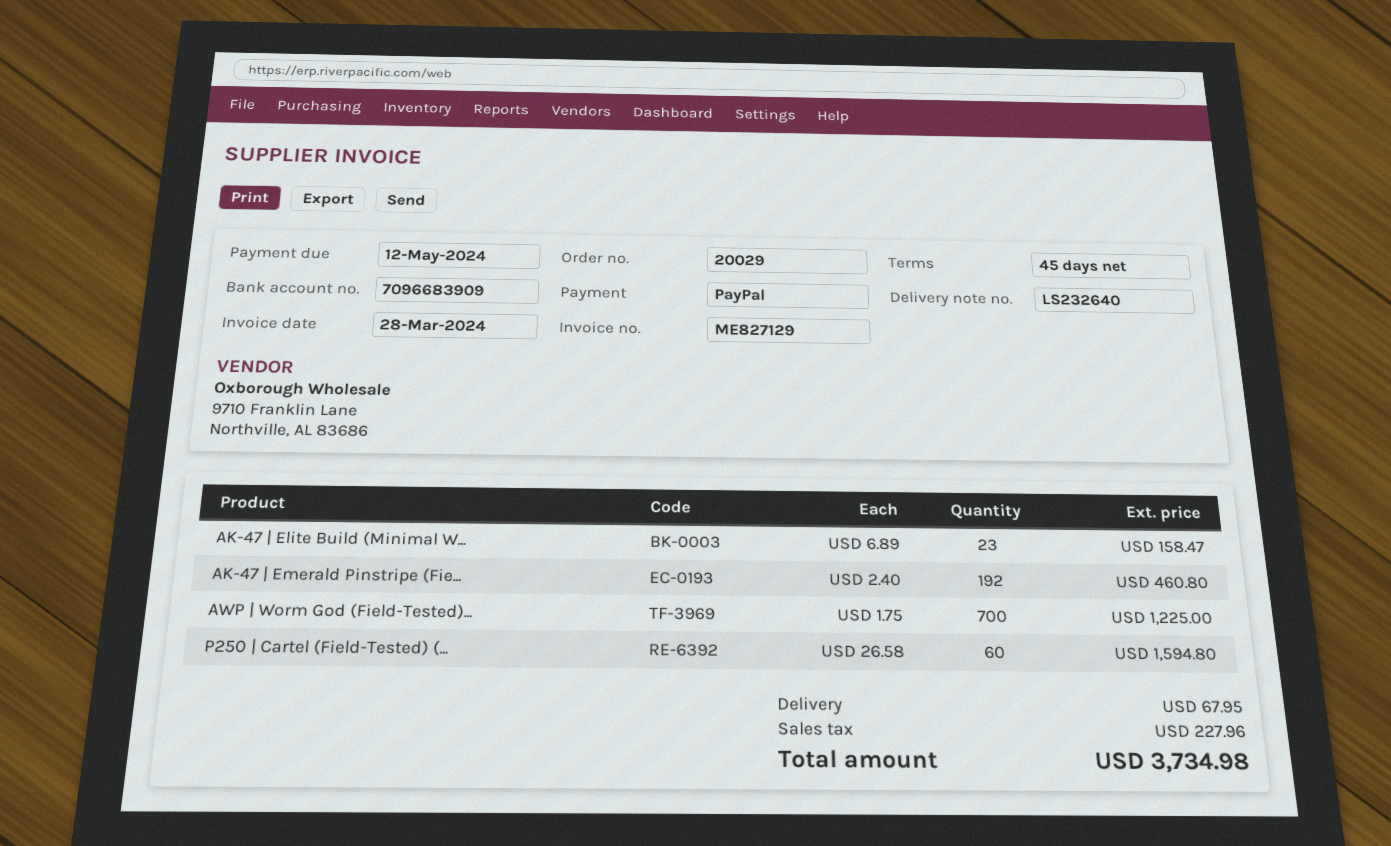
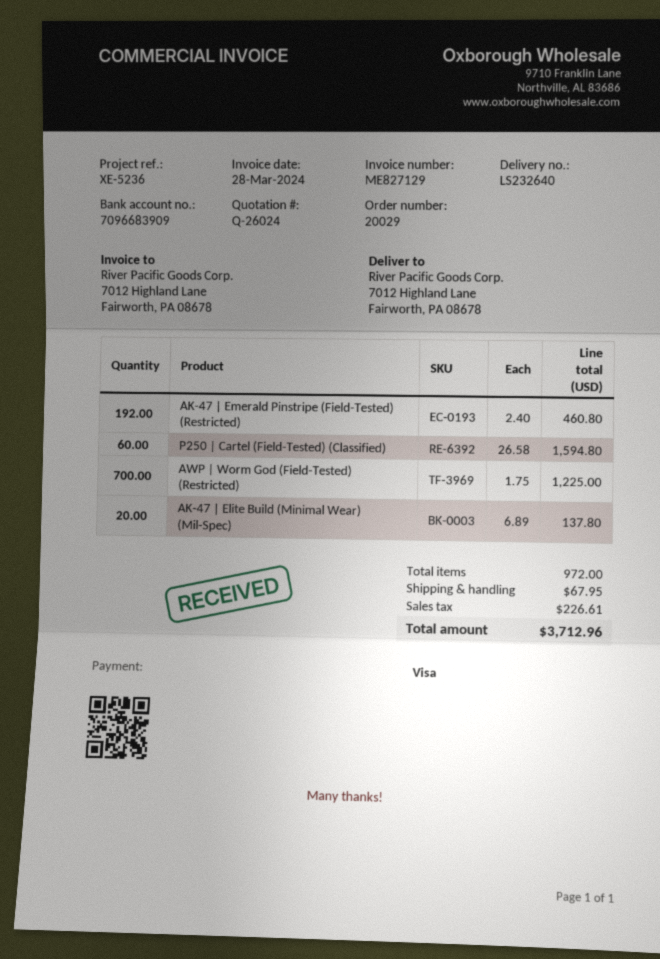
payment method: PayPal -> Visa
AK-47 | Elite Build (Minimal W...: 23 x 6.89 = 158.47 -> 20 x 6.89 = 137.80
tax: 227.96 -> 226.61
total: 3734.98 -> 3712.96

